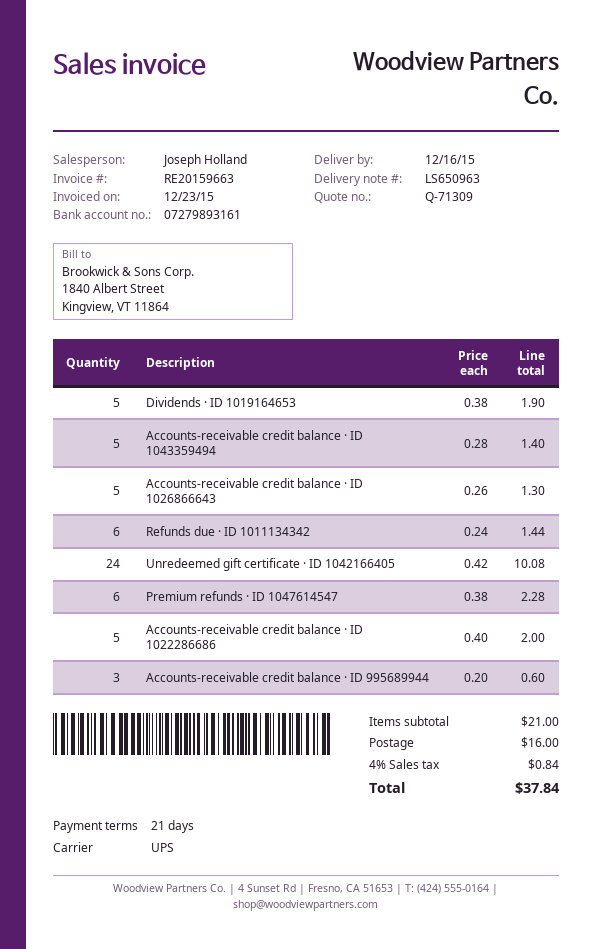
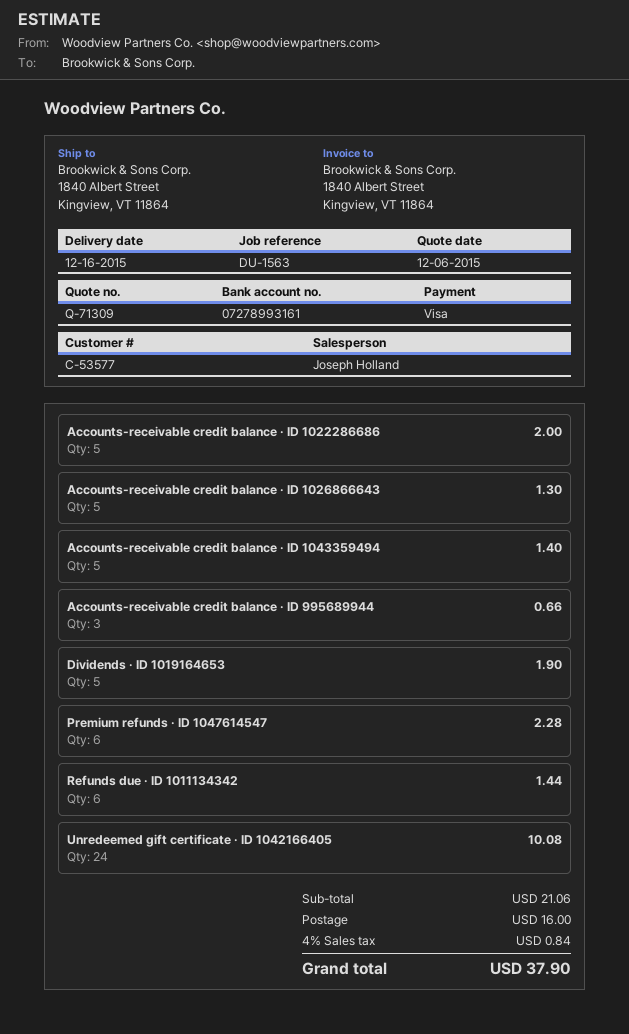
bank account: 07279893161 -> 07278993161
Accounts-receivable credit balance · ID 995689944: 3 for 0.60 -> 3 for 0.66
subtotal: 21.00 -> 21.06
total: 37.84 -> 37.90

